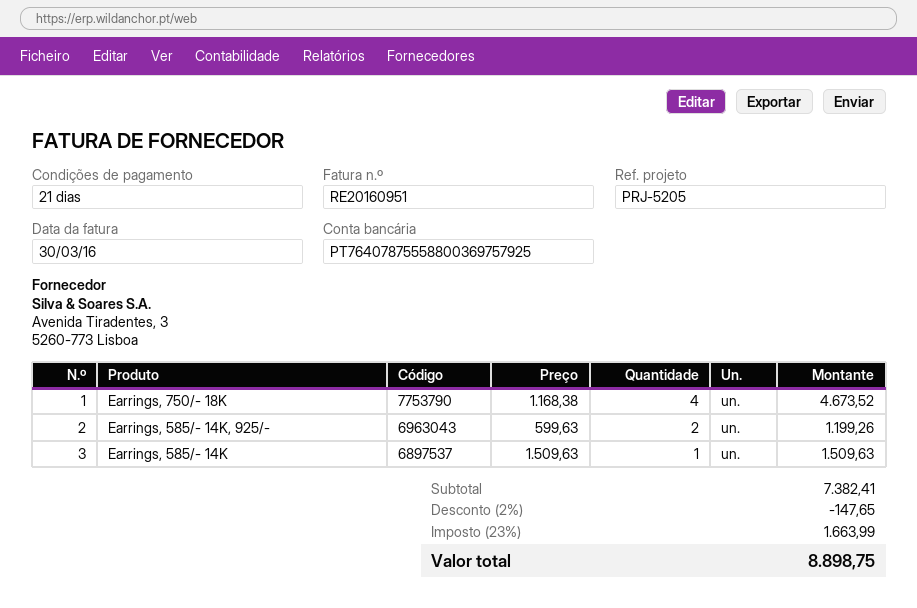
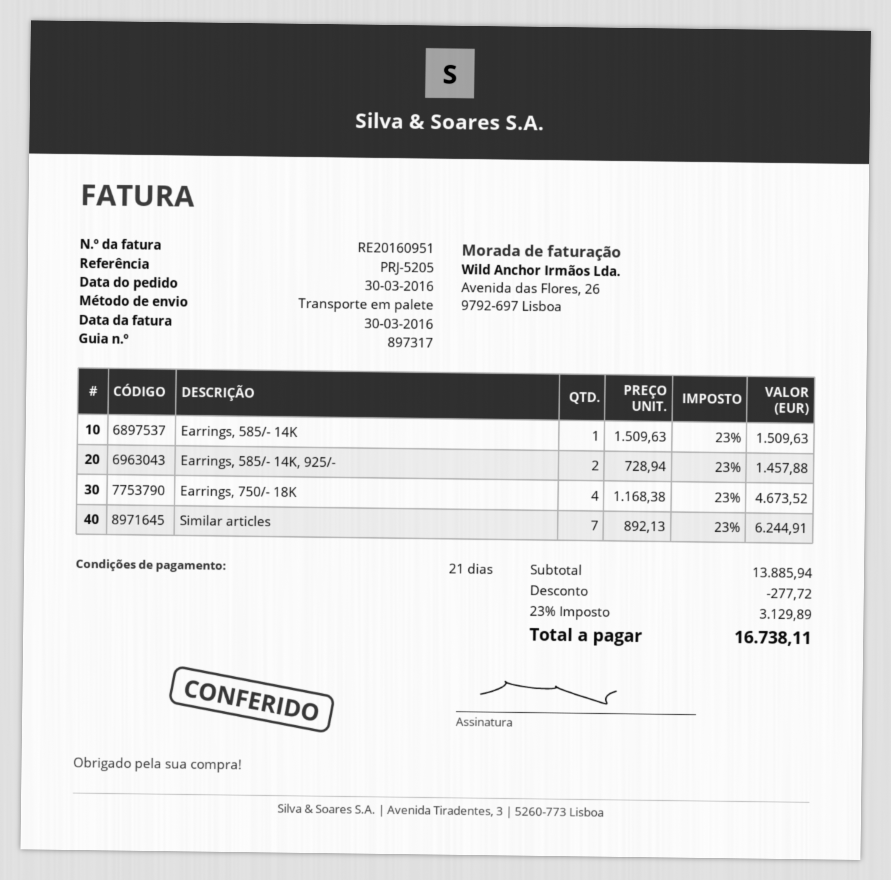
Earrings, 585/- 14K, 925/-: 2 x 599.63 = 1199.26 -> 2 x 728.94 = 1457.88
Similar articles: none -> 7 x 892.13 = 6244.91
subtotal: 7382.41 -> 13885.94
discount: 147.65 -> 277.72
tax: 23% = 1663.99 -> 23% = 3129.89
total: 8898.75 -> 16738.11

